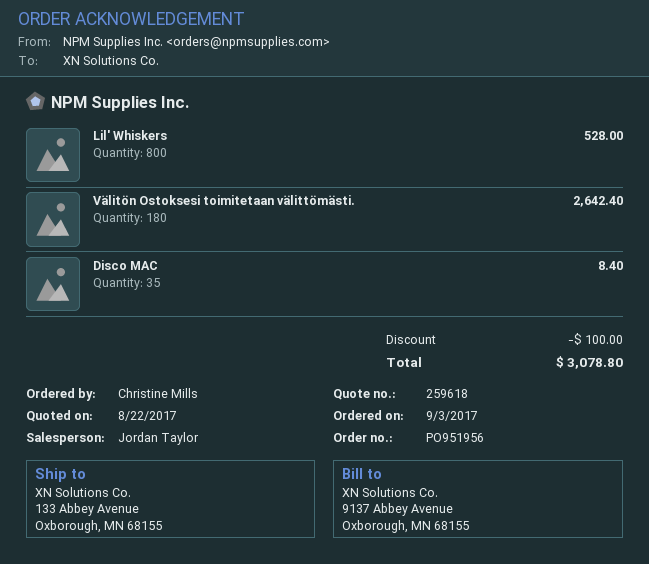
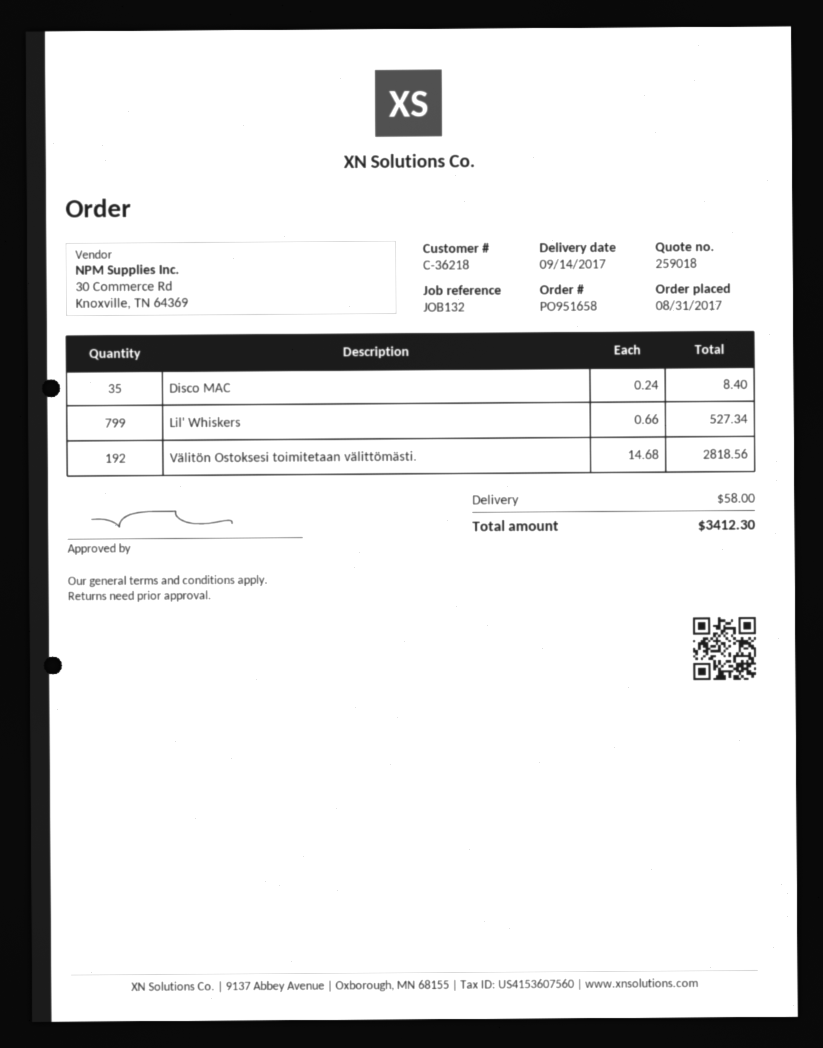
quote number: 259618 -> 259018
order number: PO951956 -> PO951658
order date: 2017-09-03 -> 2017-08-31
Lil' Whiskers: 800 for 528.00 -> 799 for 527.34
Välitön Ostoksesi toimitetaan välittömästi.: 180 for 2642.40 -> 192 for 2818.56
discount: 100.00 -> none
shipping: none -> 58.00
total: 3078.80 -> 3412.30

